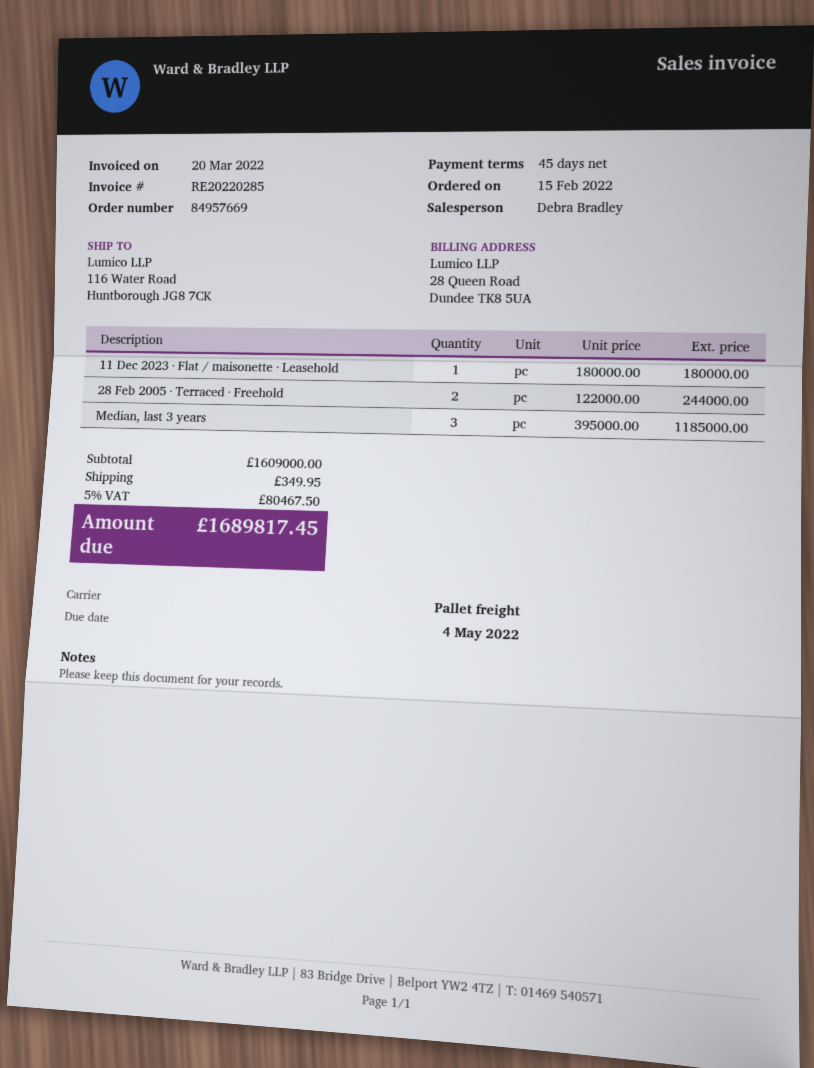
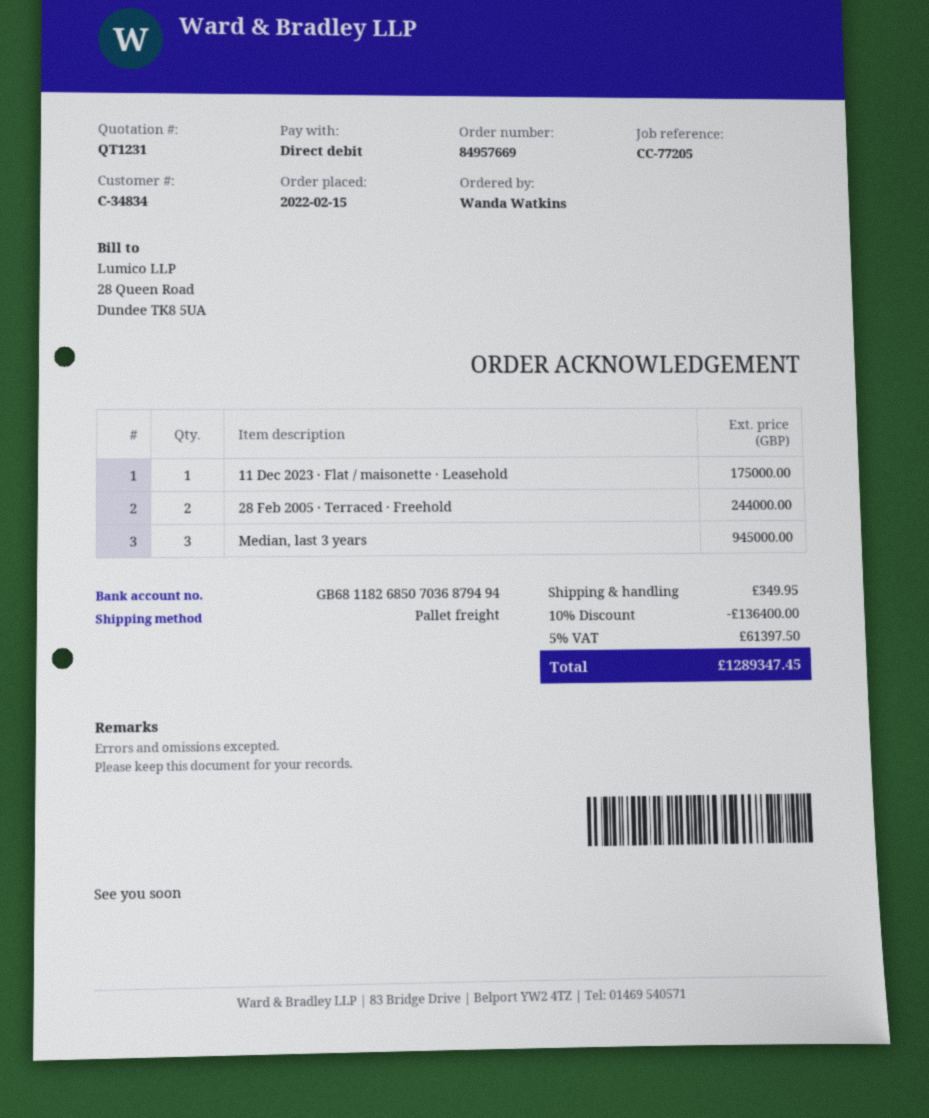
11 Dec 2023 · Flat / maisonette · Leasehold: 1 for 180000.00 -> 1 for 175000.00
Median, last 3 years: 3 for 1185000.00 -> 3 for 945000.00
discount: none -> 10% = 136400.00
tax: 5% = 80467.50 -> 5% = 61397.50
total: 1689817.45 -> 1289347.45

